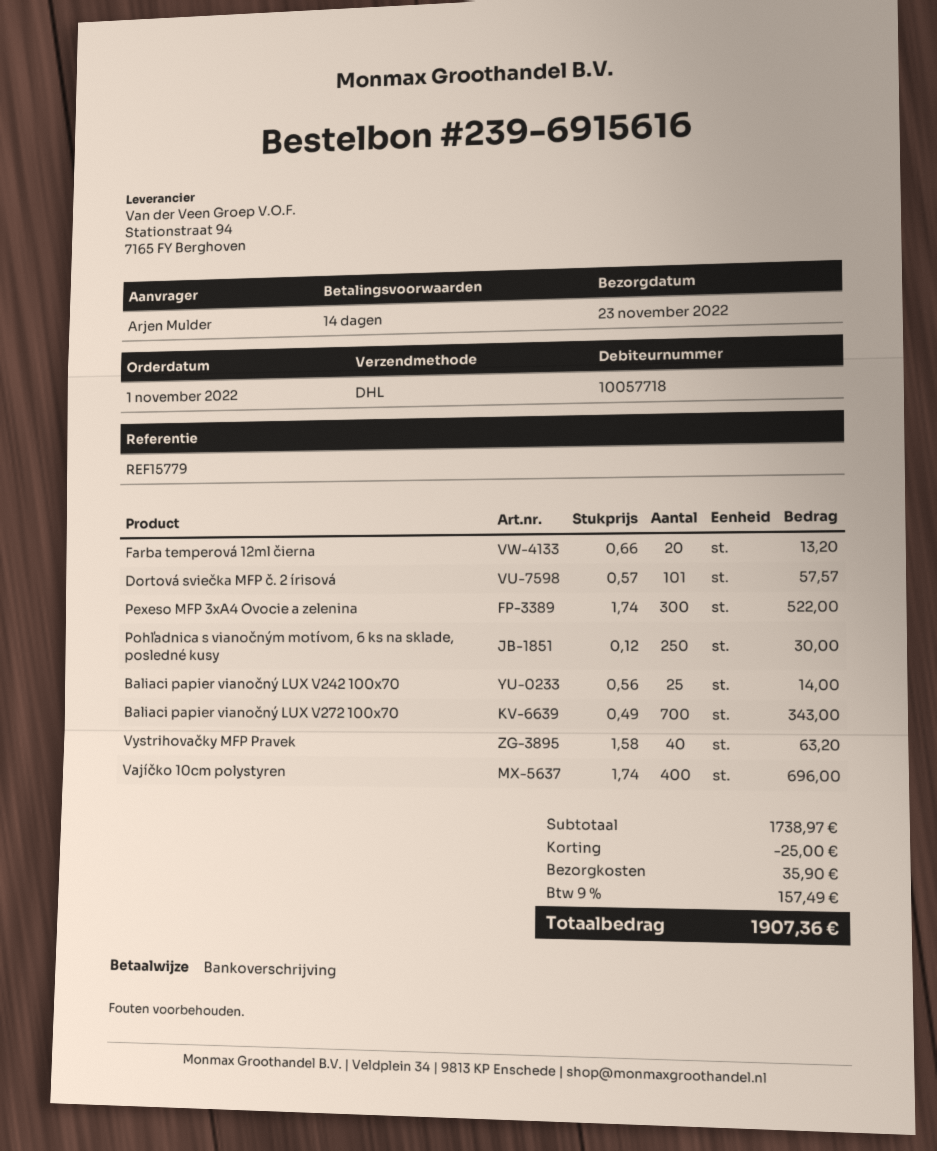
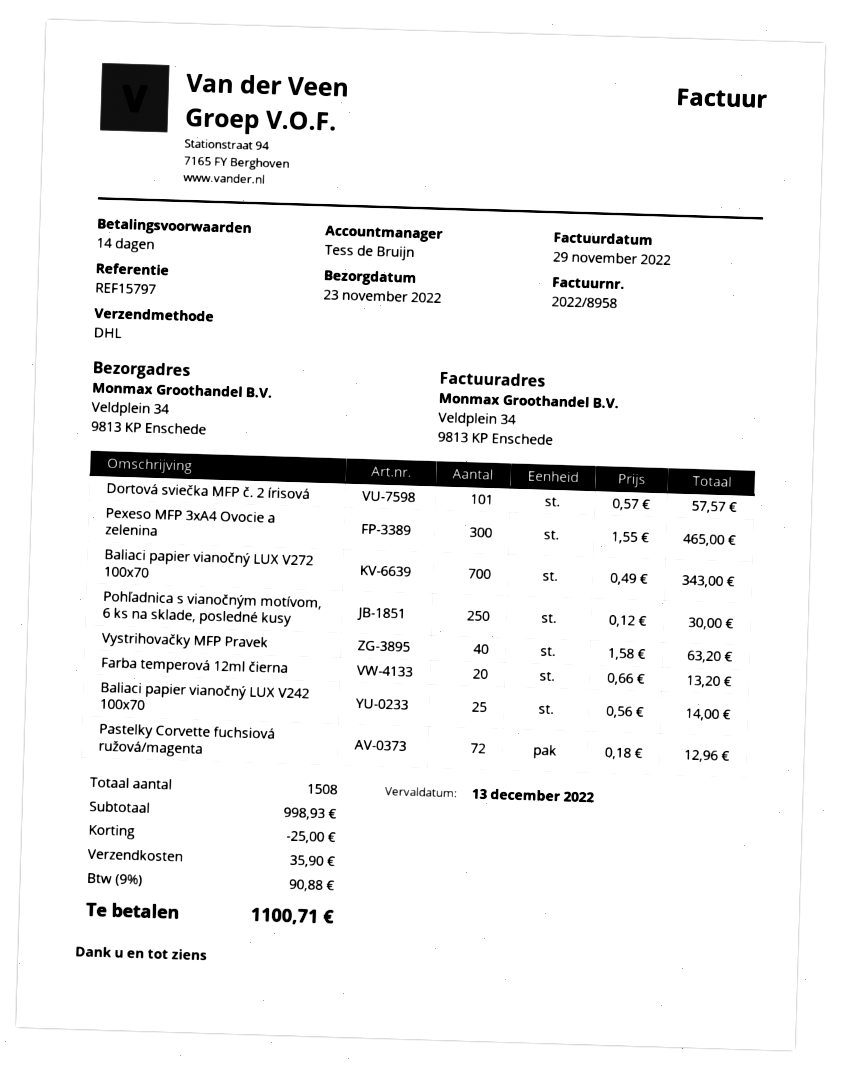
reference: REF15779 -> REF15797
Pexeso MFP 3xA4 Ovocie a zelenina: 300 x 1.74 = 522.00 -> 300 x 1.55 = 465.00
Vajíčko 10cm polystyren: 400 x 1.74 = 696.00 -> none
Pastelky Corvette fuchsiová ružová/magenta: none -> 72 x 0.18 = 12.96
subtotal: 1738.97 -> 998.93
tax: 9% = 157.49 -> 9% = 90.88
total: 1907.36 -> 1100.71

